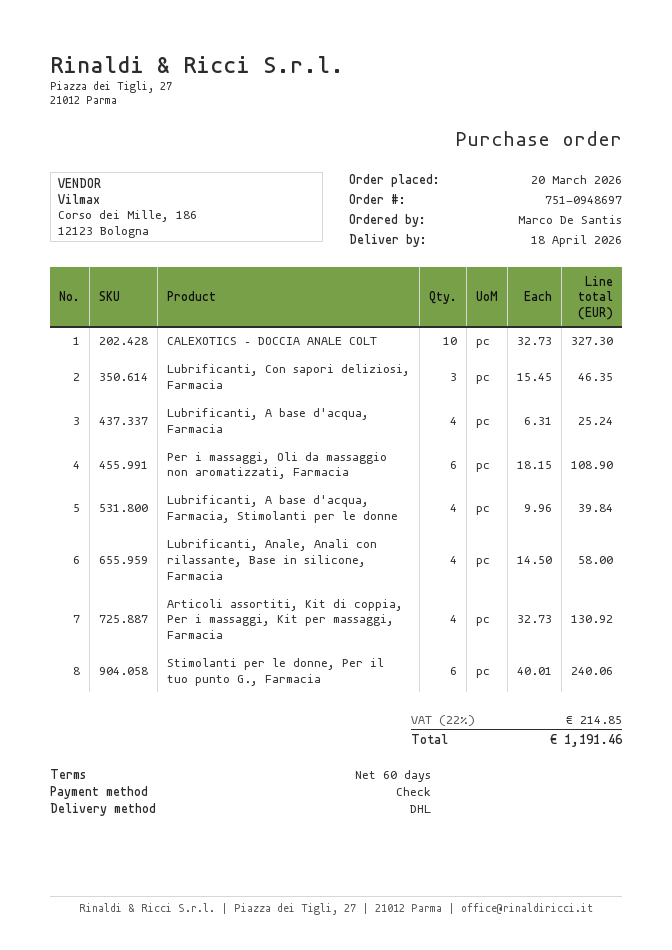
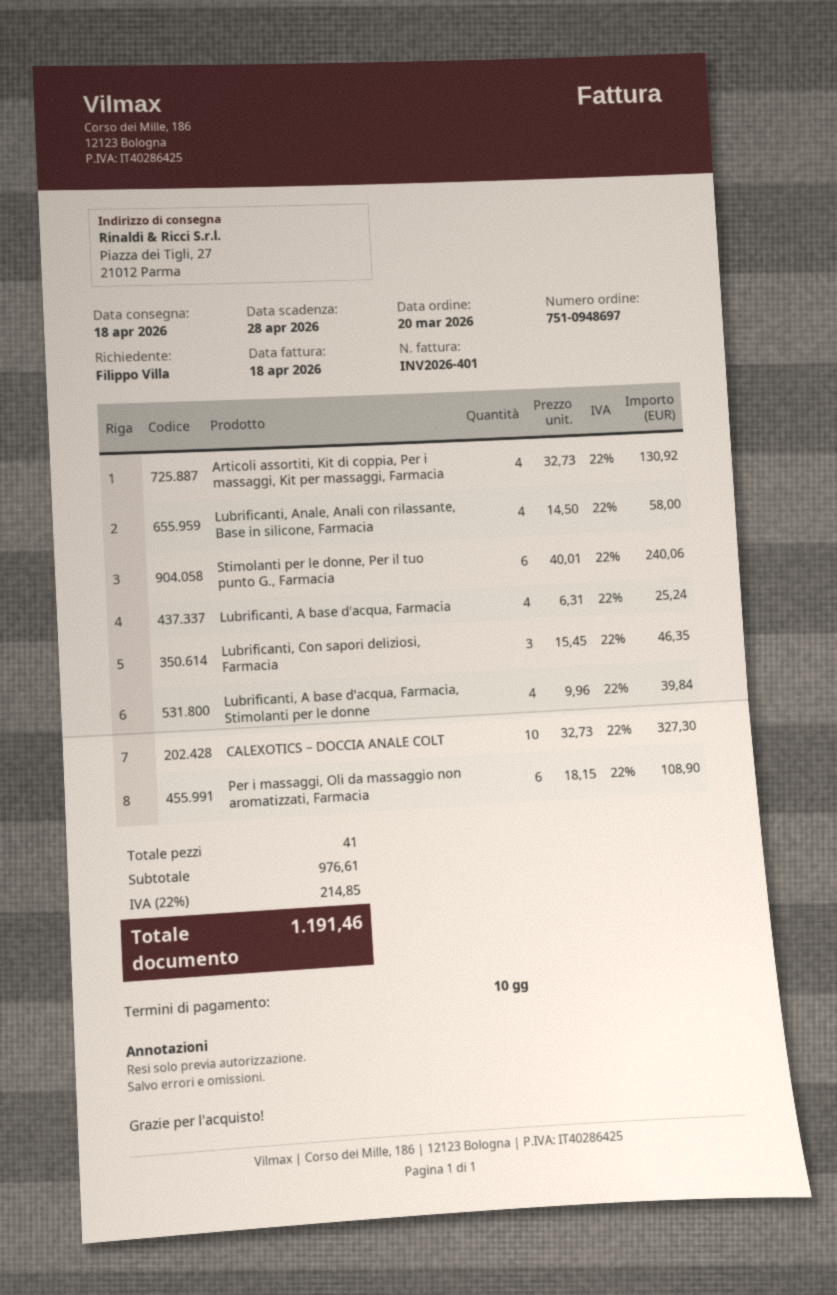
payment terms: 60 days -> 10 days
ordered by: Marco De Santis -> Filippo Villa

